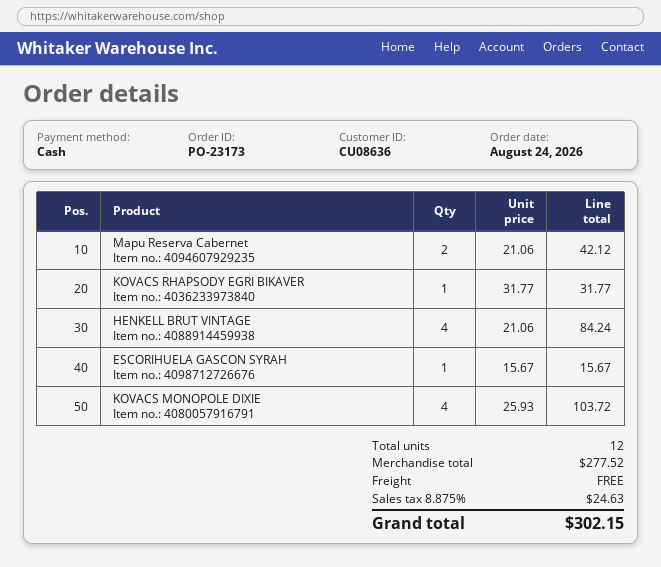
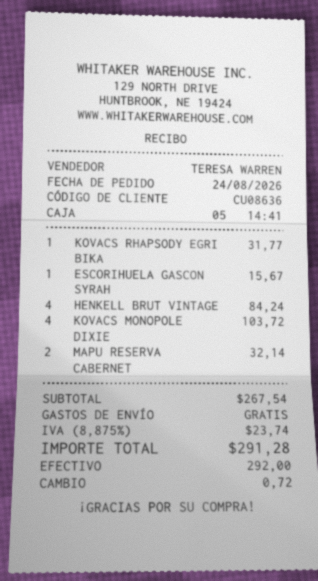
Mapu Reserva Cabernet: 2 for 42.12 -> 2 for 32.14
subtotal: 277.52 -> 267.54
tax: 8.875% = 24.63 -> 8.875% = 23.74
total: 302.15 -> 291.28

